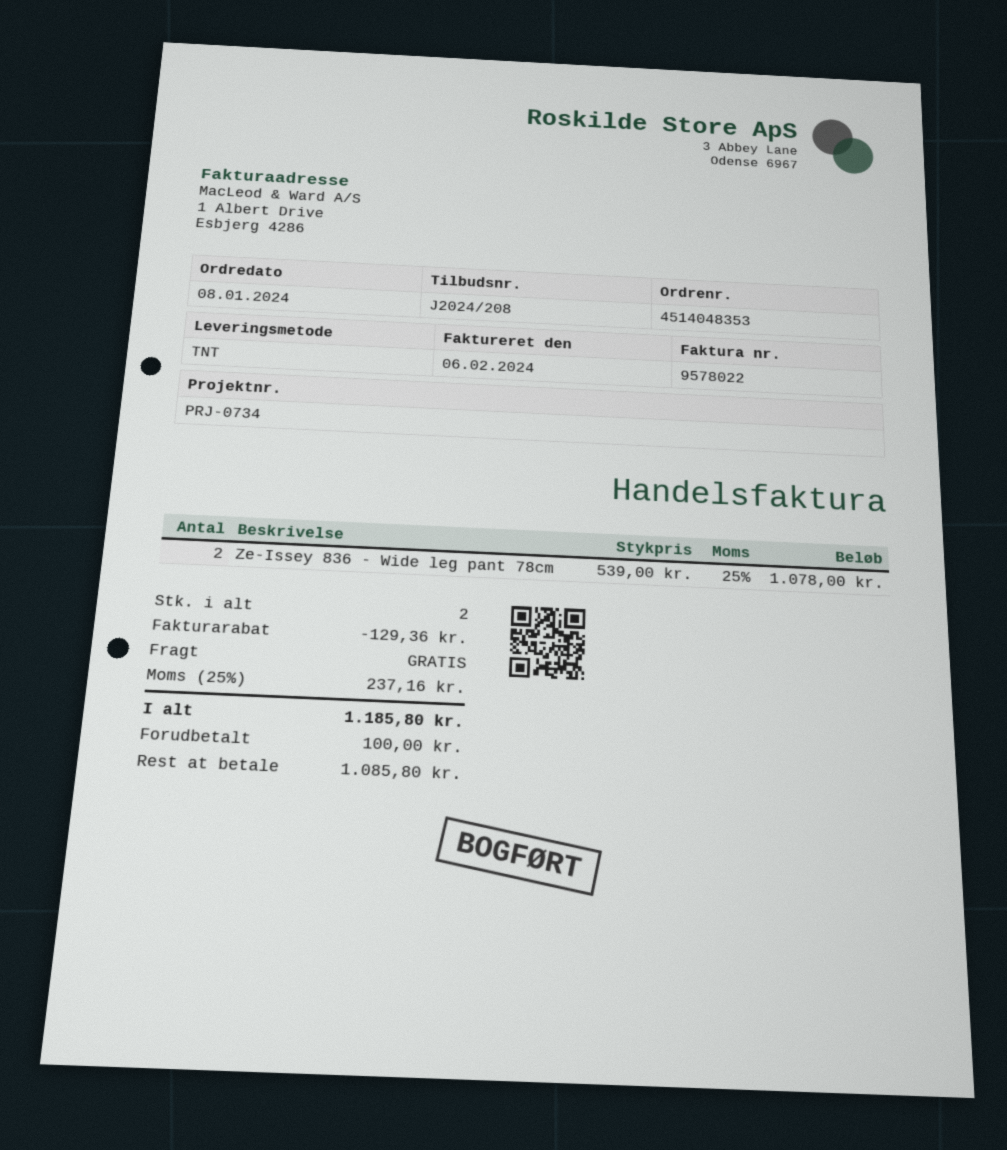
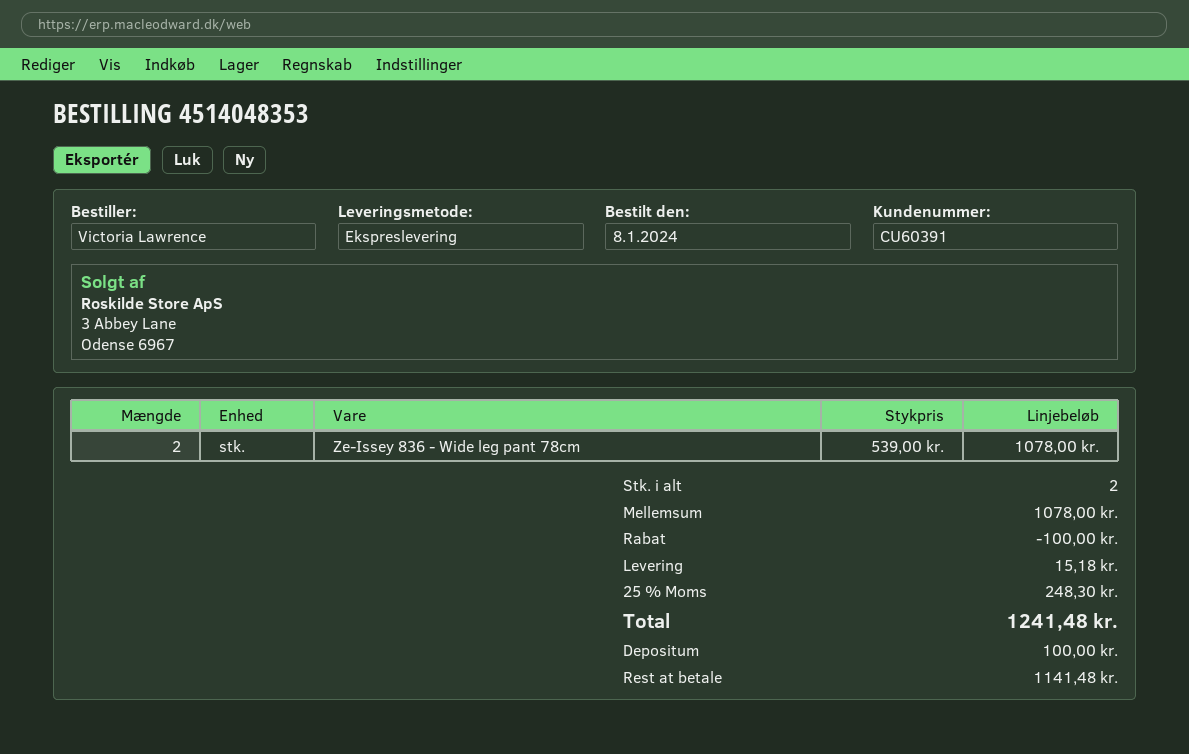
shipping method: TNT -> express
discount: 129.36 -> 100.00
shipping: 0.00 -> 15.18
tax: 25% = 237.16 -> 25% = 248.30
total: 1185.80 -> 1241.48
balance: 1085.80 -> 1141.48

